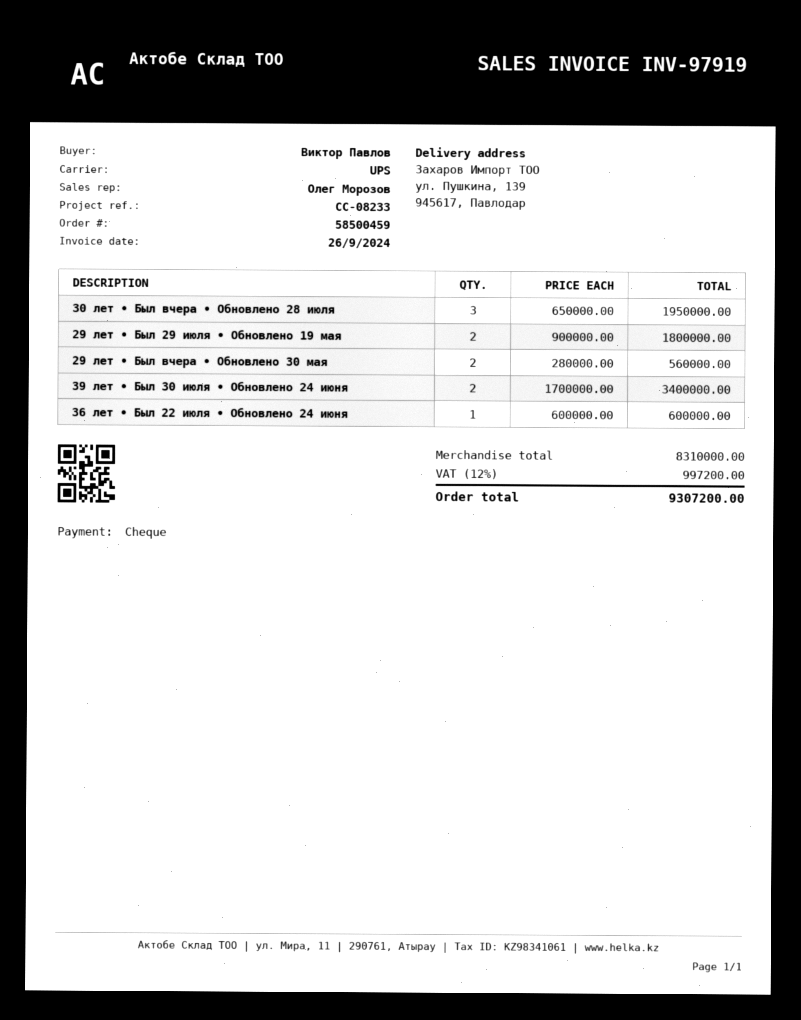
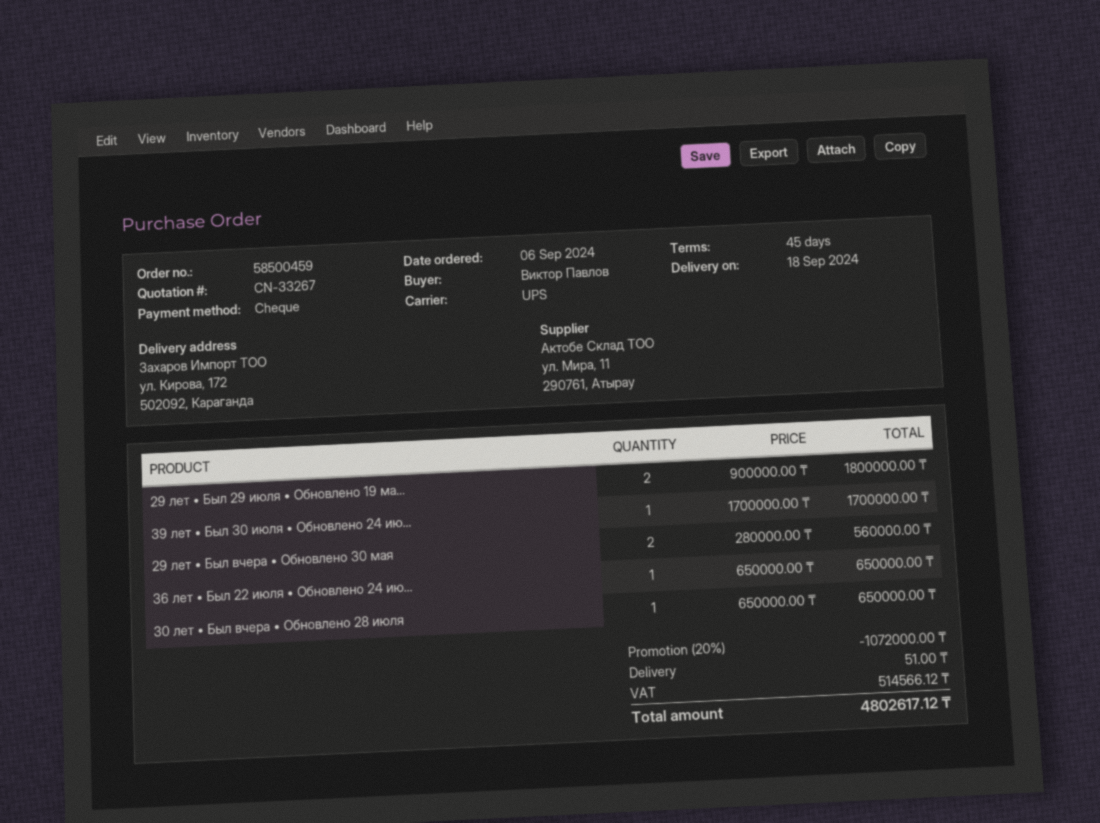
ship to: ул. Пушкина, 139, 945617, Павлодар -> ул. Кирова, 172, 502092, Караганда
30 лет • Был вчера • Обновлено 28 июля: 3 x 650000.00 = 1950000.00 -> 1 x 650000.00 = 650000.00
39 лет • Был 30 июля • Обновлено 24 июня: 2 x 1700000.00 = 3400000.00 -> 1 x 1700000.00 = 1700000.00
36 лет • Был 22 июля • Обновлено 24 июня: 1 x 600000.00 = 600000.00 -> 1 x 650000.00 = 650000.00
discount: none -> 20% = 1072000.00
shipping: none -> 51.00
tax: 997200.00 -> 514566.12
total: 9307200.00 -> 4802617.12

